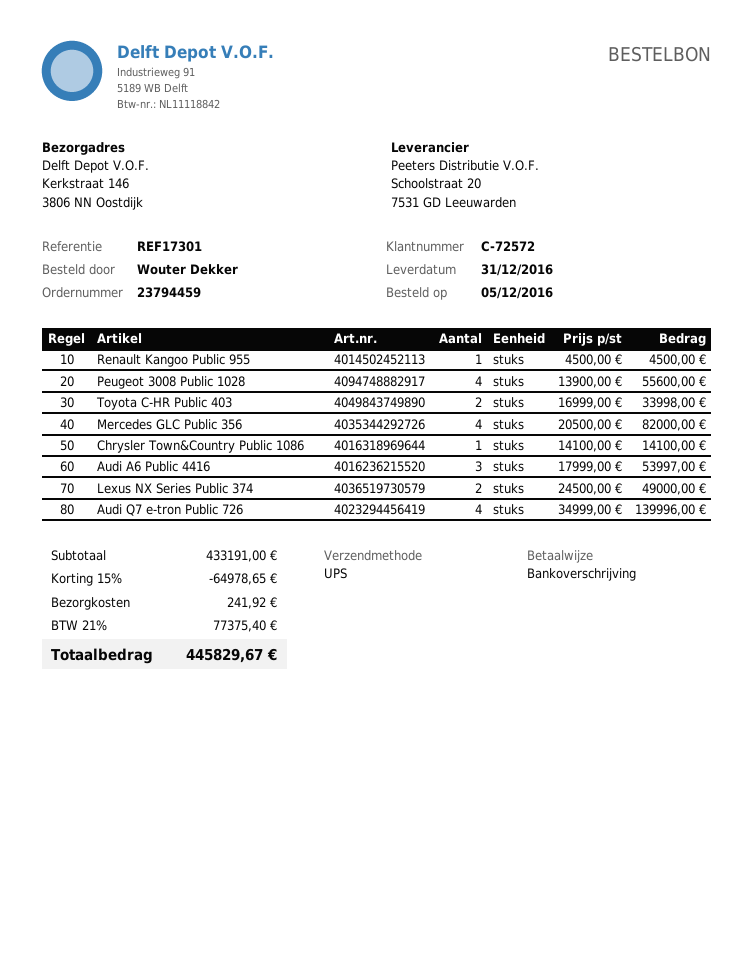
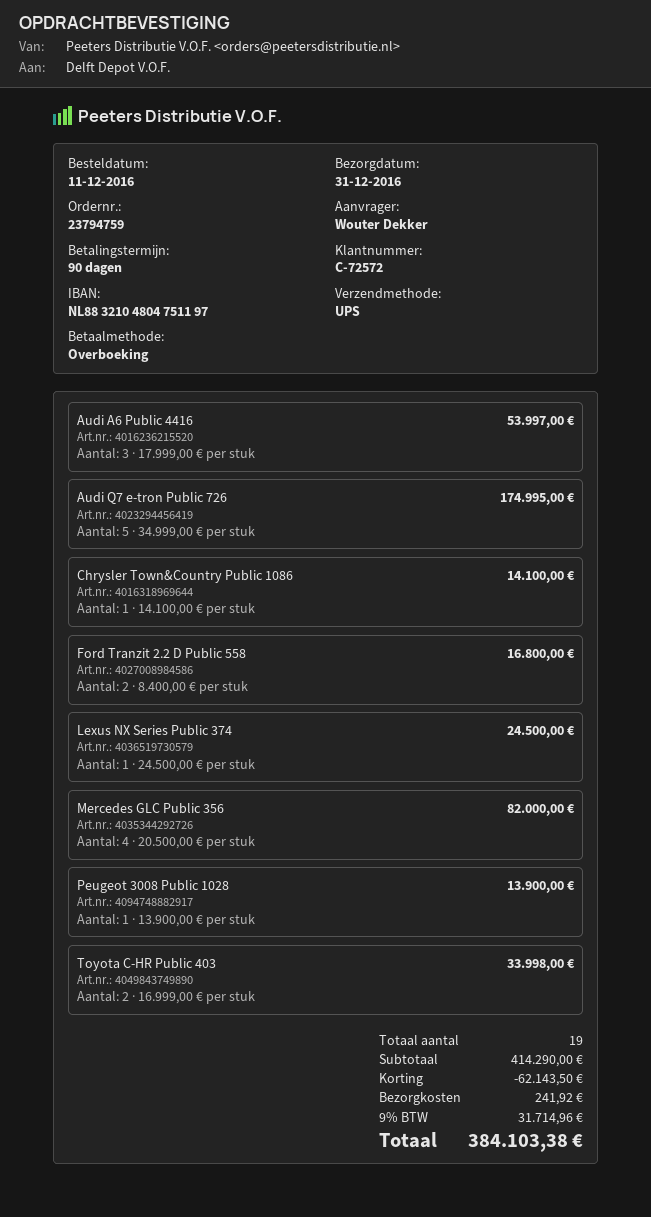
order number: 23794459 -> 23794759
order date: 2016-12-05 -> 2016-12-11
Renault Kangoo Public 955: 1 x 4500.00 = 4500.00 -> none
Peugeot 3008 Public 1028: 4 x 13900.00 = 55600.00 -> 1 x 13900.00 = 13900.00
Lexus NX Series Public 374: 2 x 24500.00 = 49000.00 -> 1 x 24500.00 = 24500.00
Audi Q7 e-tron Public 726: 4 x 34999.00 = 139996.00 -> 5 x 34999.00 = 174995.00
Ford Tranzit 2.2 D Public 558: none -> 2 x 8400.00 = 16800.00
subtotal: 433191.00 -> 414290.00
discount: 64978.65 -> 62143.50
tax: 21% = 77375.40 -> 9% = 31714.96
total: 445829.67 -> 384103.38

